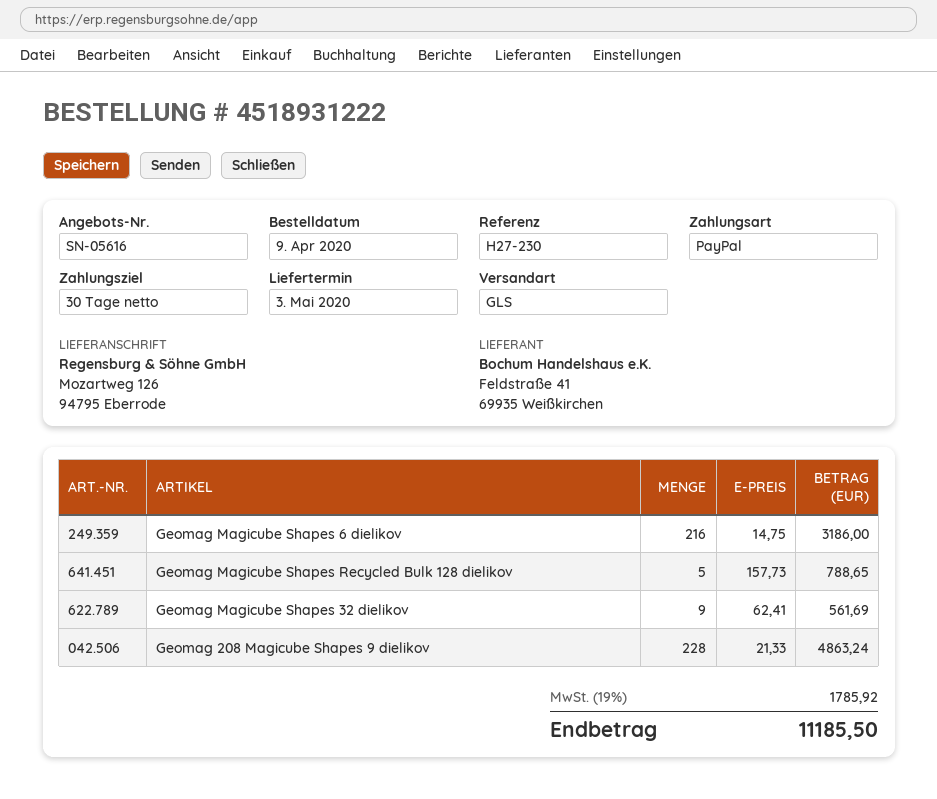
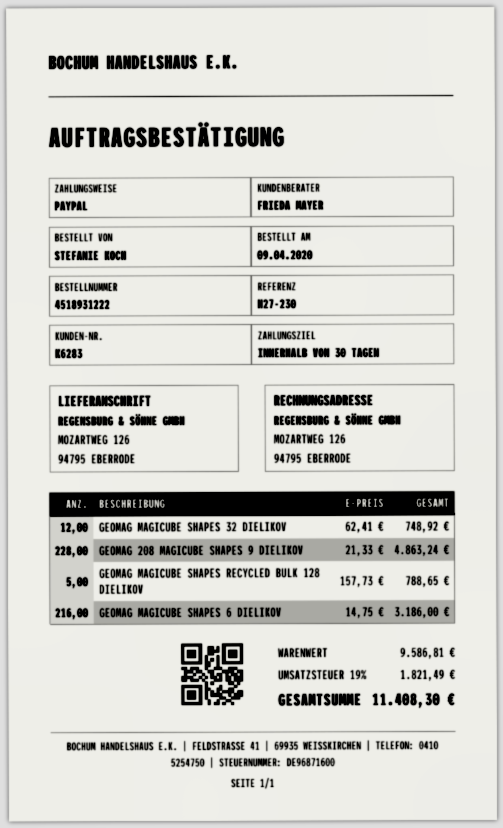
Geomag Magicube Shapes 32 dielikov: 9 x 62.41 = 561.69 -> 12 x 62.41 = 748.92
tax: 19% = 1785.92 -> 19% = 1821.49
total: 11185.50 -> 11408.30

